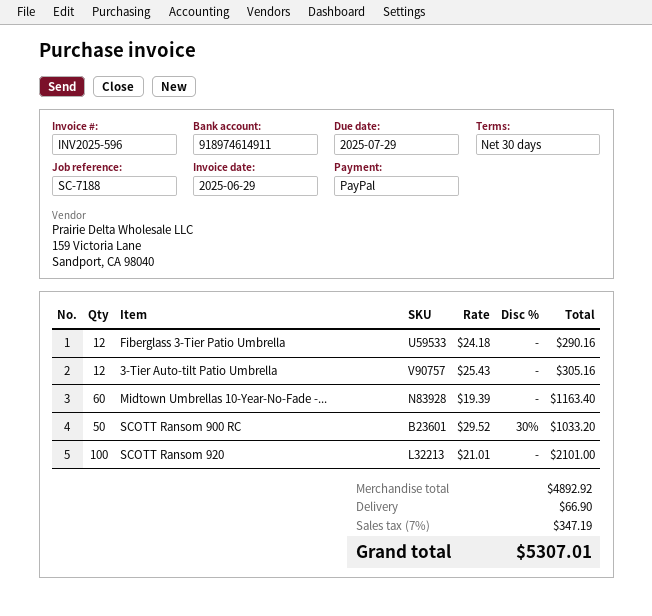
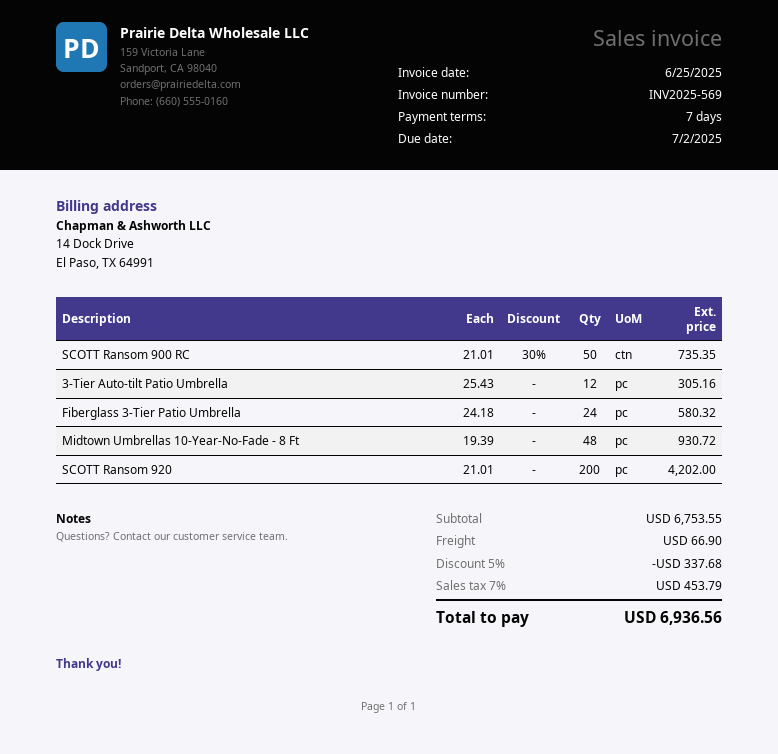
invoice number: INV2025-596 -> INV2025-569
invoice date: 2025-06-29 -> 2025-06-25
payment terms: 30 days -> 7 days
due date: 2025-07-29 -> 2025-07-02
Fiberglass 3-Tier Patio Umbrella: 12 x 24.18 = 290.16 -> 24 x 24.18 = 580.32
Midtown Umbrellas 10-Year-No-Fade -...: 60 x 19.39 = 1163.40 -> 48 x 19.39 = 930.72
SCOTT Ransom 900 RC: 50 x 29.52 - 30% = 1033.20 -> 50 x 21.01 - 30% = 735.35
SCOTT Ransom 920: 100 x 21.01 = 2101.00 -> 200 x 21.01 = 4202.00
subtotal: 4892.92 -> 6753.55
discount: none -> 5% = 337.68
tax: 7% = 347.19 -> 7% = 453.79
total: 5307.01 -> 6936.56

